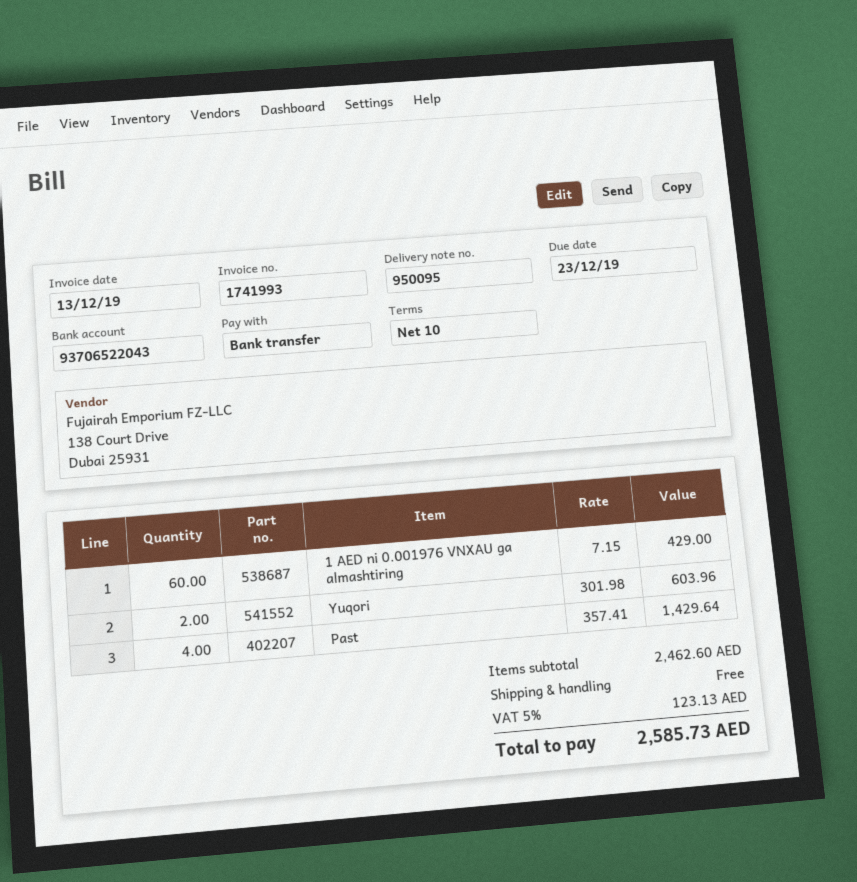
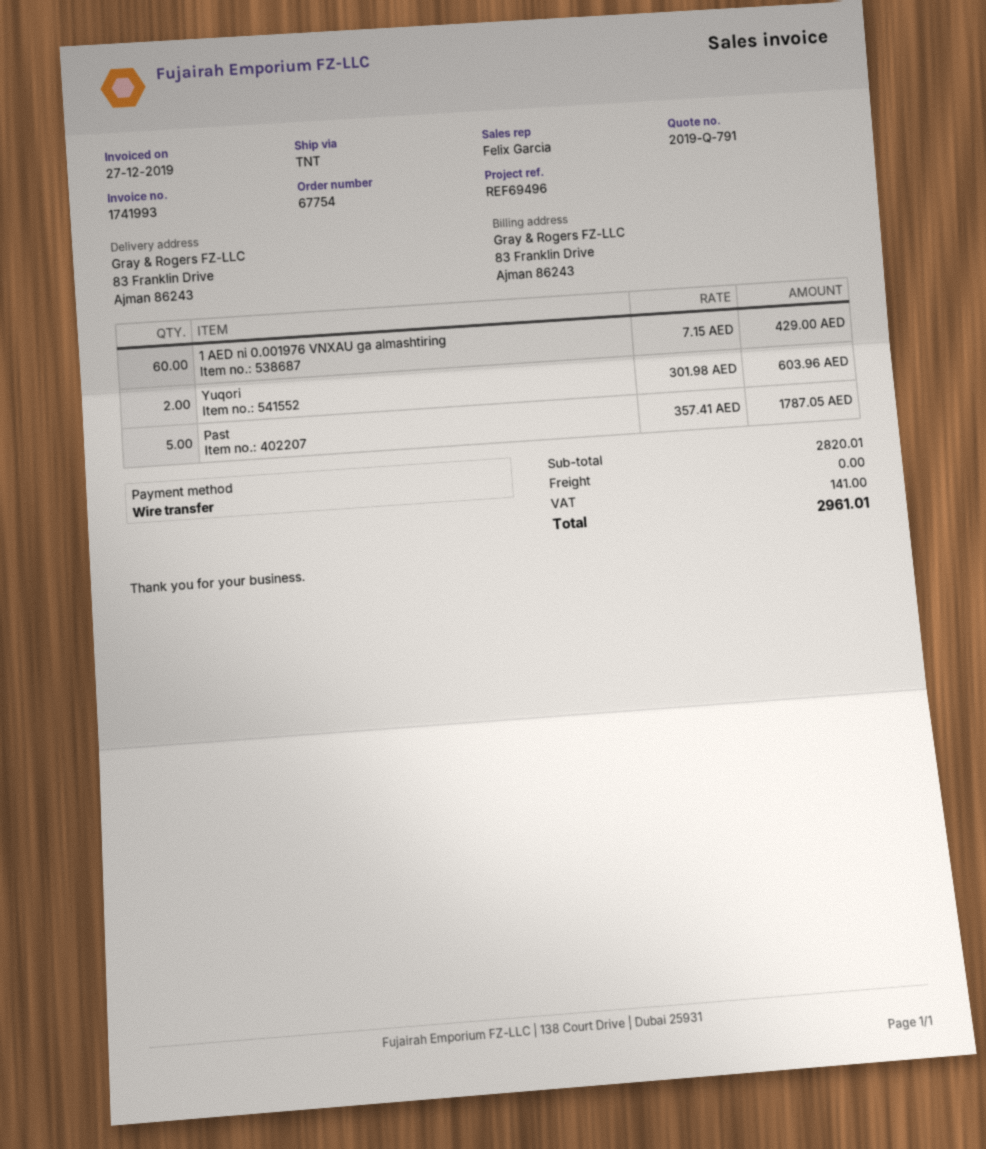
invoice date: 2019-12-13 -> 2019-12-27
Past: 4 x 357.41 = 1429.64 -> 5 x 357.41 = 1787.05
subtotal: 2462.60 -> 2820.01
tax: 123.13 -> 141.00
total: 2585.73 -> 2961.01

